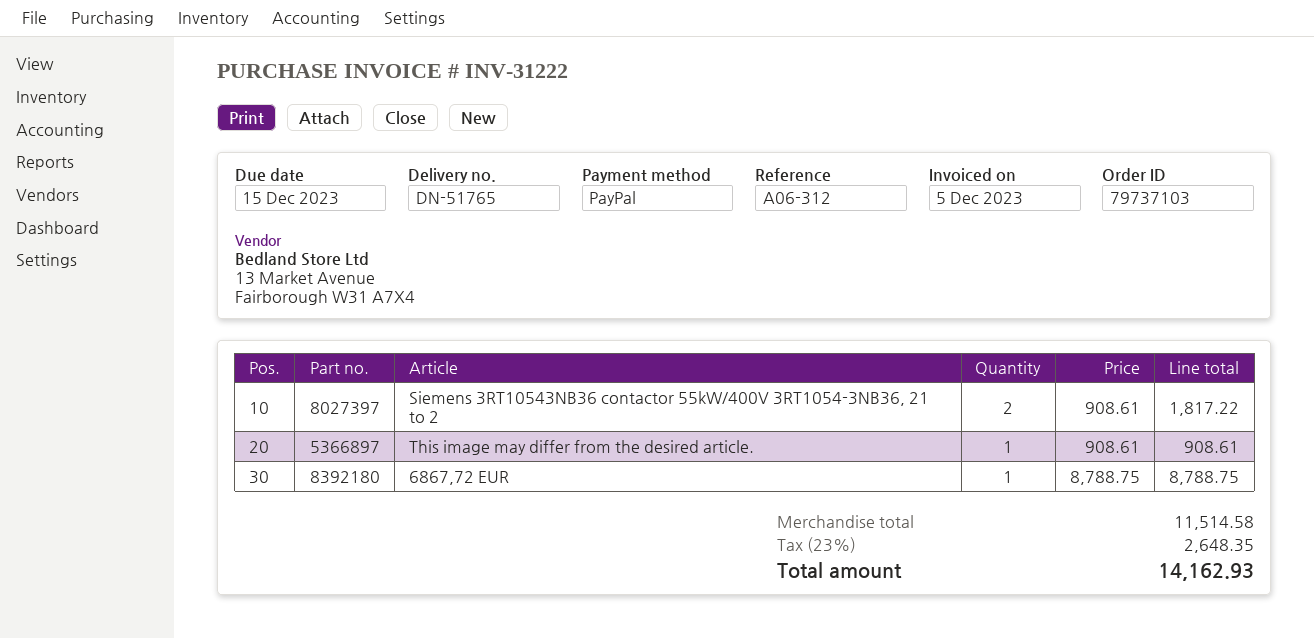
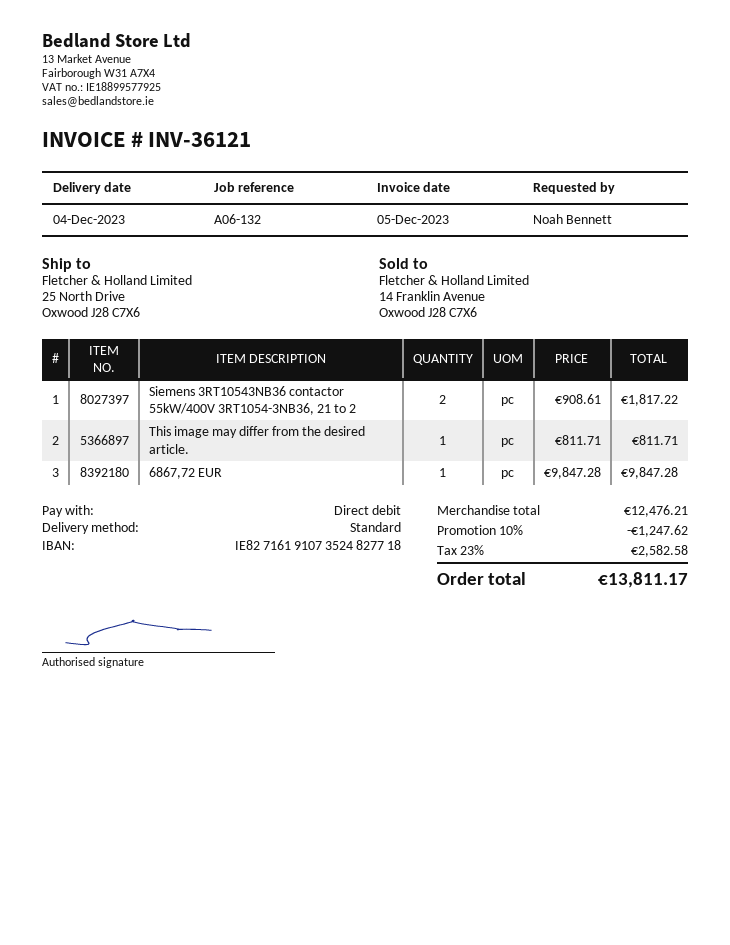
invoice number: INV-31222 -> INV-36121
reference: A06-312 -> A06-132
payment method: PayPal -> direct debit
This image may differ from the desired article.: 1 x 908.61 = 908.61 -> 1 x 811.71 = 811.71
6867,72 EUR: 1 x 8788.75 = 8788.75 -> 1 x 9847.28 = 9847.28
subtotal: 11514.58 -> 12476.21
discount: none -> 10% = 1247.62
tax: 23% = 2648.35 -> 23% = 2582.58
total: 14162.93 -> 13811.17

